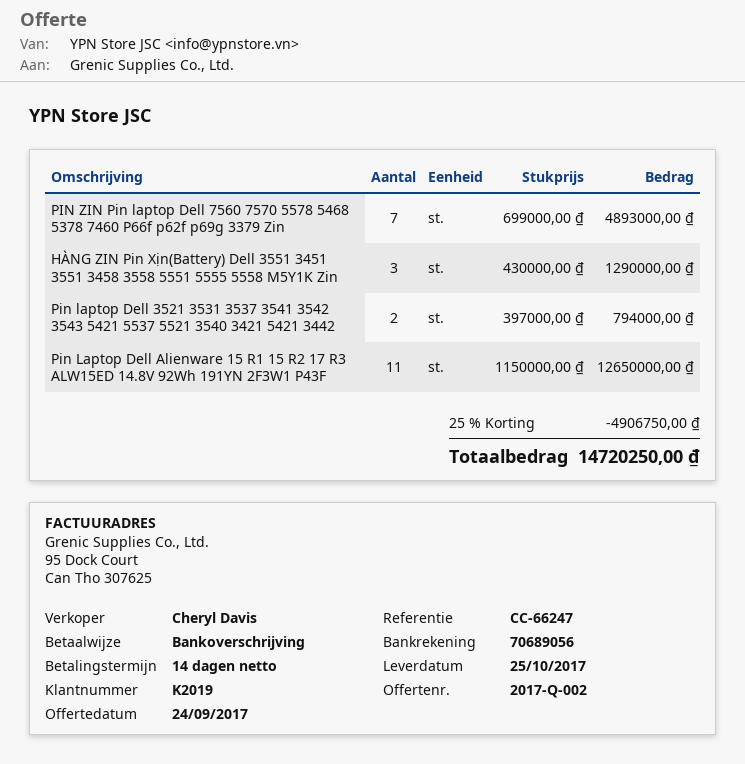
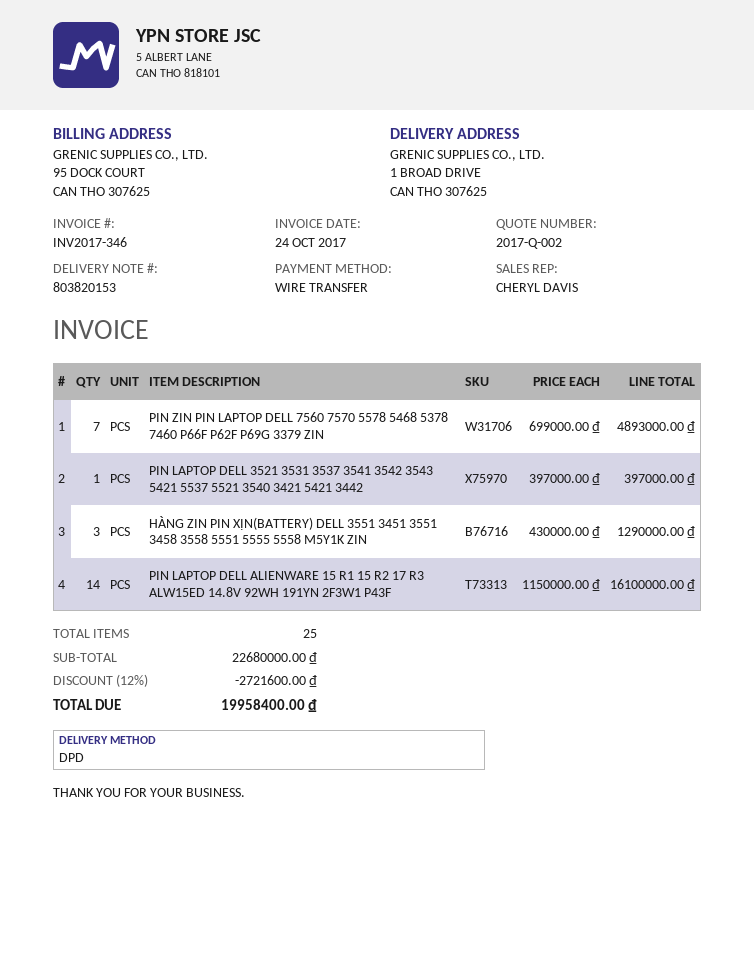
Pin laptop Dell 3521 3531 3537 3541 3542 3543 5421 5537 5521 3540 3421 5421 3442: 2 x 397000.00 = 794000.00 -> 1 x 397000.00 = 397000.00
Pin Laptop Dell Alienware 15 R1 15 R2 17 R3 ALW15ED 14.8V 92Wh 191YN 2F3W1 P43F: 11 x 1150000.00 = 12650000.00 -> 14 x 1150000.00 = 16100000.00
discount: 25% = 4906750.00 -> 12% = 2721600.00
total: 14720250.00 -> 19958400.00

